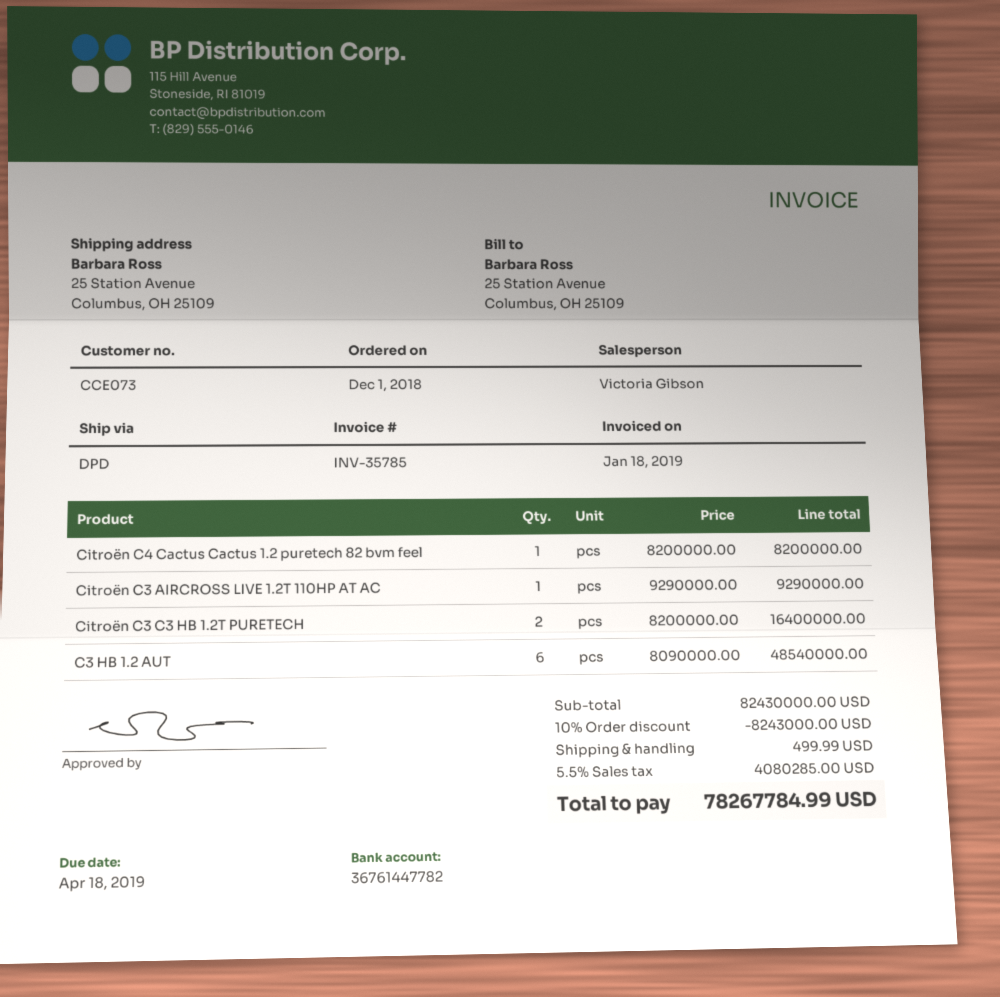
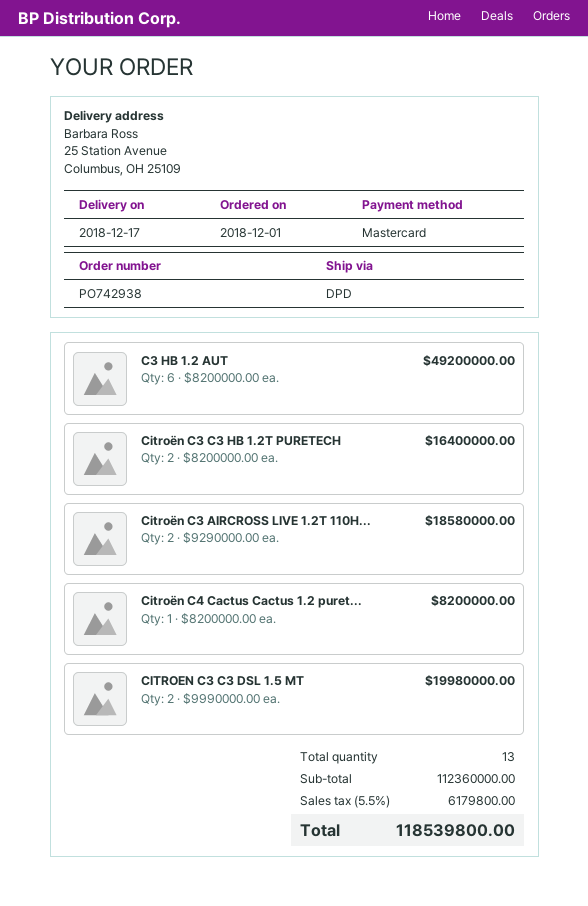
Citroën C3 AIRCROSS LIVE 1.2T 110HP AT AC: 1 x 9290000.00 = 9290000.00 -> 2 x 9290000.00 = 18580000.00
C3 HB 1.2 AUT: 6 x 8090000.00 = 48540000.00 -> 6 x 8200000.00 = 49200000.00
CITROEN C3 C3 DSL 1.5 MT: none -> 2 x 9990000.00 = 19980000.00
subtotal: 82430000.00 -> 112360000.00
discount: 10% = 8243000.00 -> none
shipping: 499.99 -> none
tax: 5.5% = 4080285.00 -> 5.5% = 6179800.00
total: 78267784.99 -> 118539800.00

